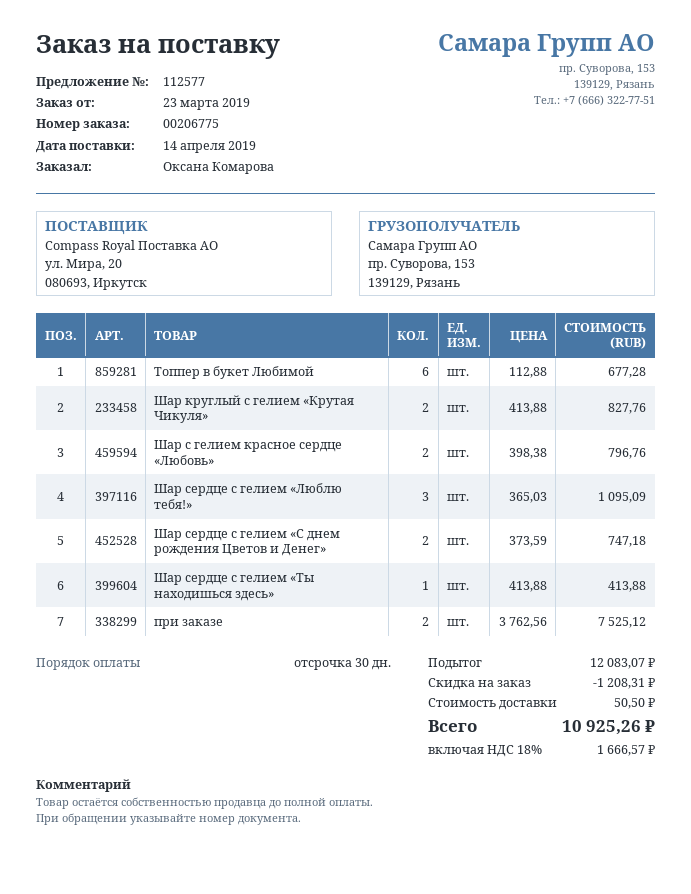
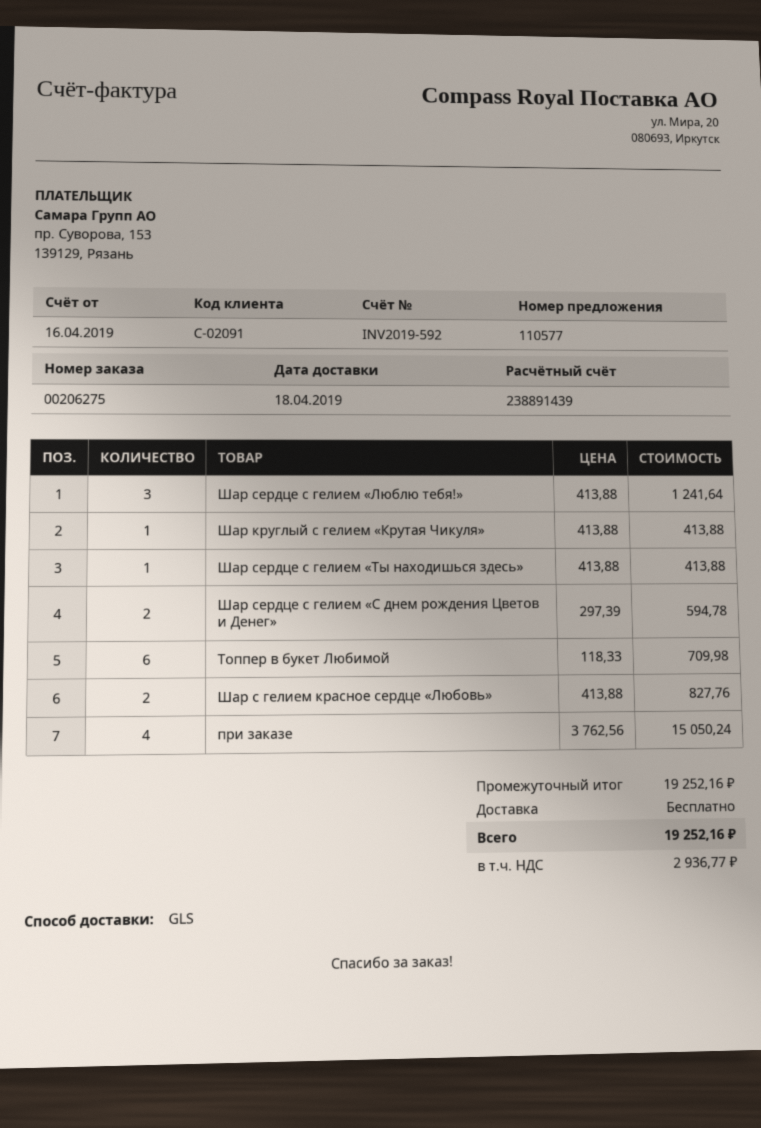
quote number: 112577 -> 110577
order number: 00206775 -> 00206275
delivery date: 2019-04-14 -> 2019-04-18
Топпер в букет Любимой: 6 x 112.88 = 677.28 -> 6 x 118.33 = 709.98
Шар круглый с гелием «Крутая Чикуля»: 2 x 413.88 = 827.76 -> 1 x 413.88 = 413.88
Шар с гелием красное сердце «Любовь»: 2 x 398.38 = 796.76 -> 2 x 413.88 = 827.76
Шар сердце с гелием «Люблю тебя!»: 3 x 365.03 = 1095.09 -> 3 x 413.88 = 1241.64
Шар сердце с гелием «С днем рождения Цветов и Денег»: 2 x 373.59 = 747.18 -> 2 x 297.39 = 594.78
при заказе: 2 x 3762.56 = 7525.12 -> 4 x 3762.56 = 15050.24
subtotal: 12083.07 -> 19252.16
discount: 1208.31 -> none
shipping: 50.50 -> 0.00
tax: 1666.57 -> 2936.77
total: 10925.26 -> 19252.16

